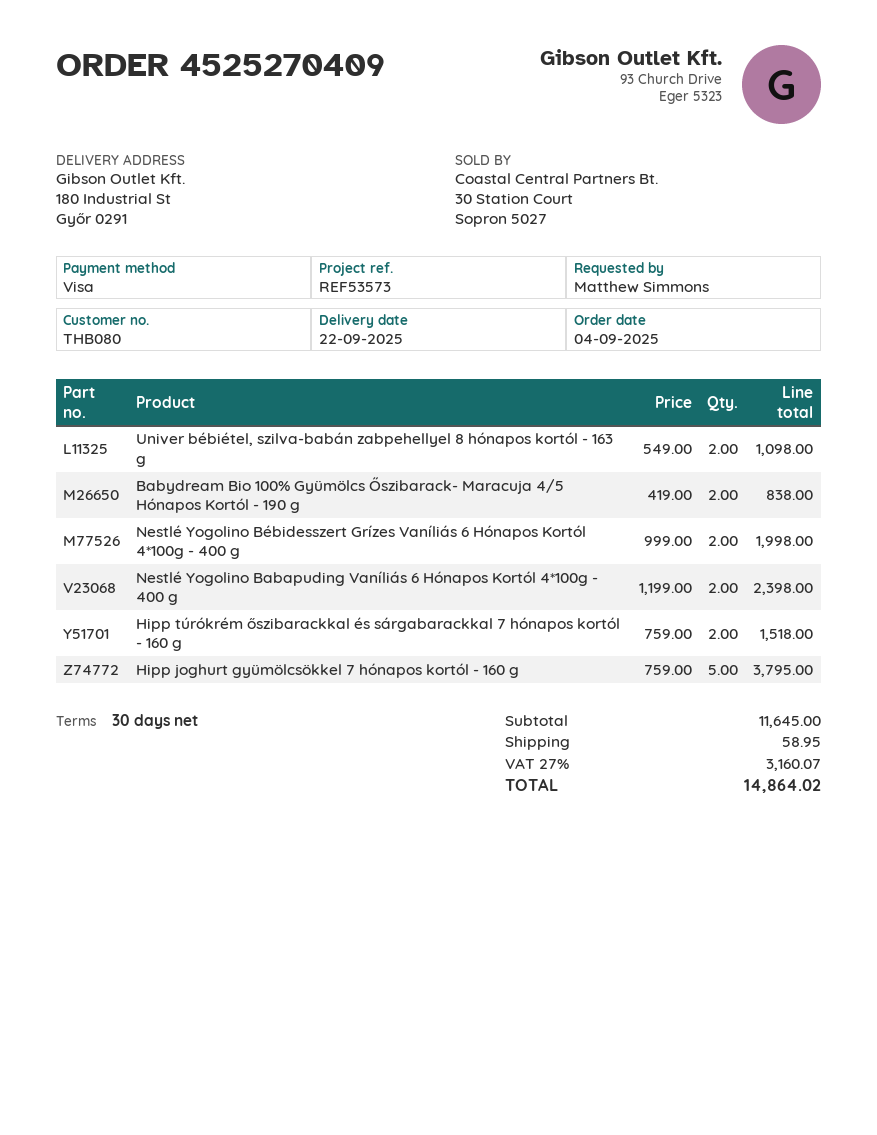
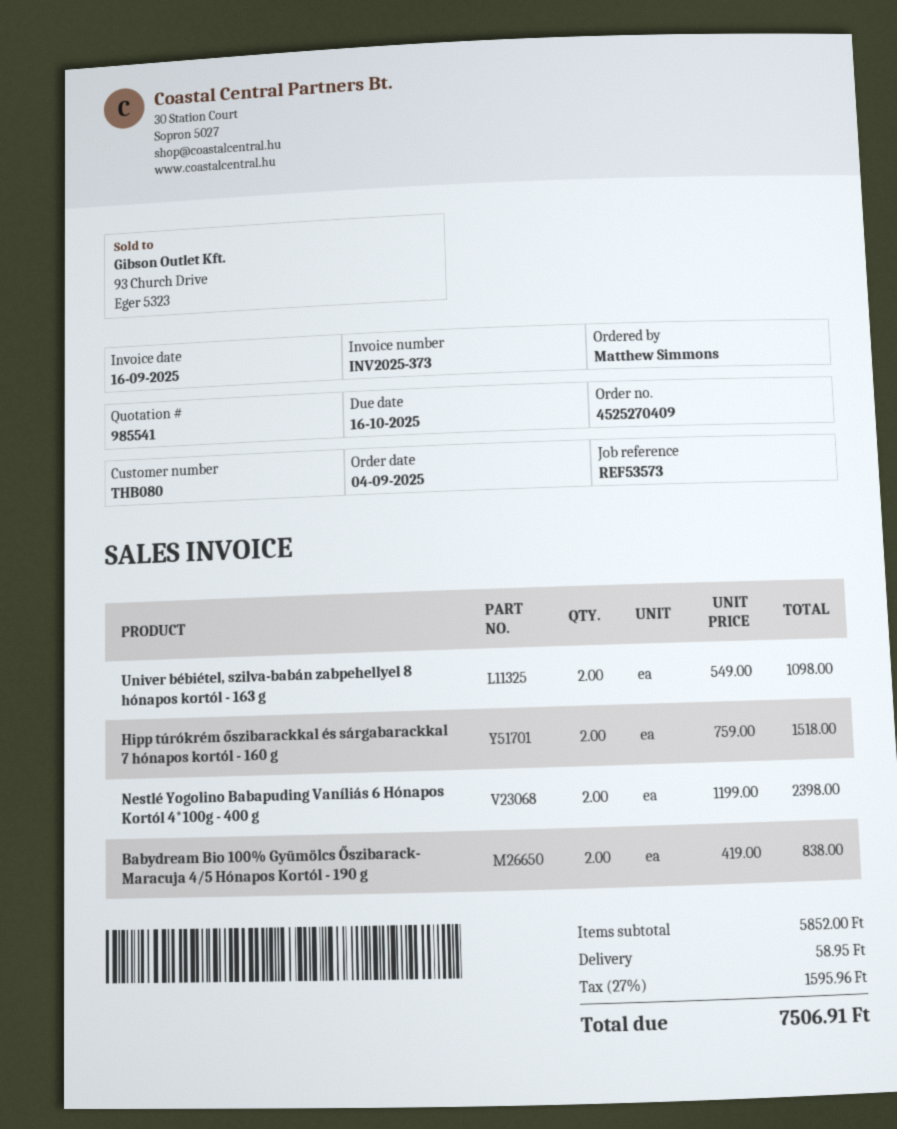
Nestlé Yogolino Bébidesszert Grízes Vaníliás 6 Hónapos Kortól 4*100g - 400 g: 2 x 999.00 = 1998.00 -> none
Hipp joghurt gyümölcsökkel 7 hónapos kortól - 160 g: 5 x 759.00 = 3795.00 -> none
subtotal: 11645.00 -> 5852.00
tax: 27% = 3160.07 -> 27% = 1595.96
total: 14864.02 -> 7506.91

